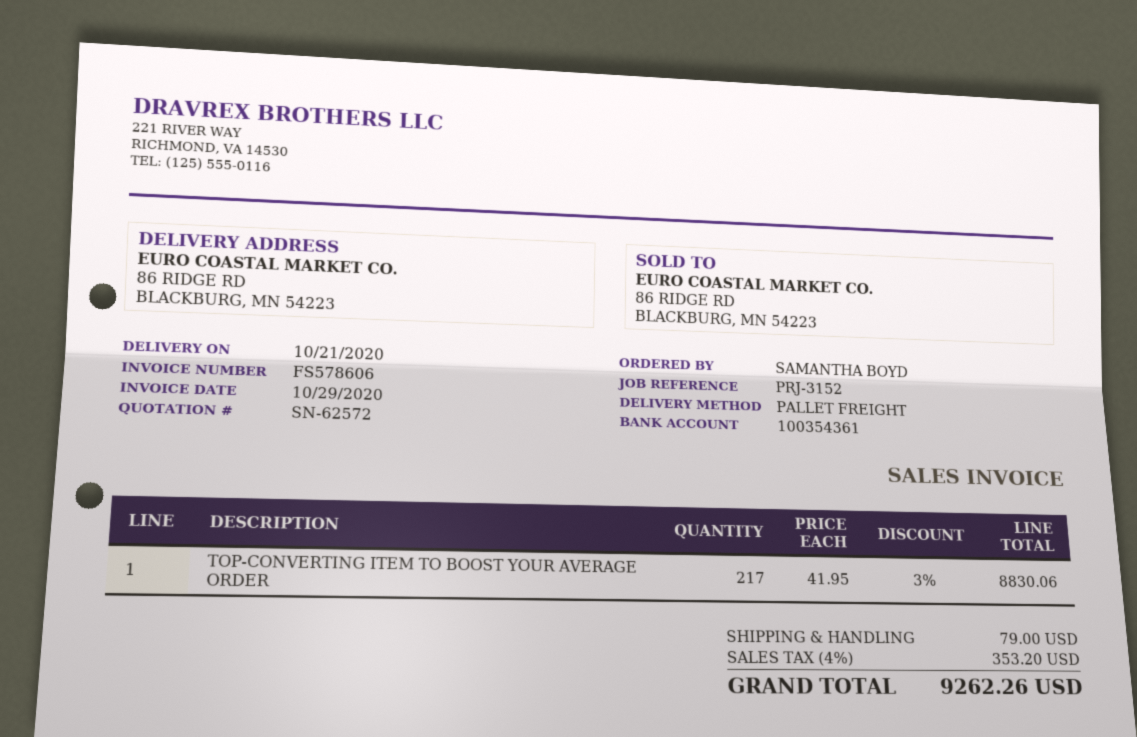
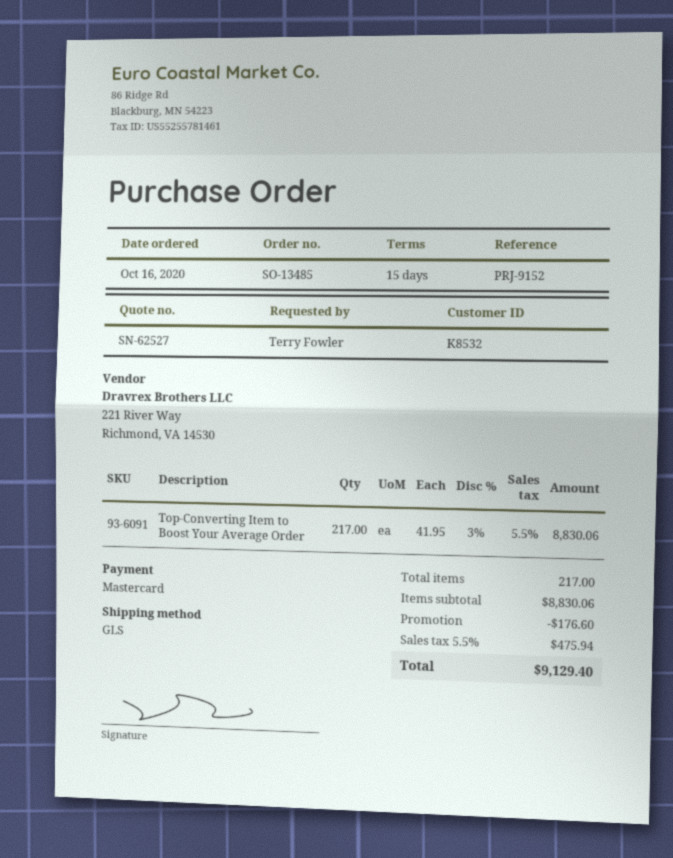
quote number: SN-62572 -> SN-62527
reference: PRJ-3152 -> PRJ-9152
ordered by: SAMANTHA BOYD -> Terry Fowler
shipping method: pallet freight -> GLS
discount: none -> 176.60
shipping: 79.00 -> none
tax: 4% = 353.20 -> 5.5% = 475.94
total: 9262.26 -> 9129.40

